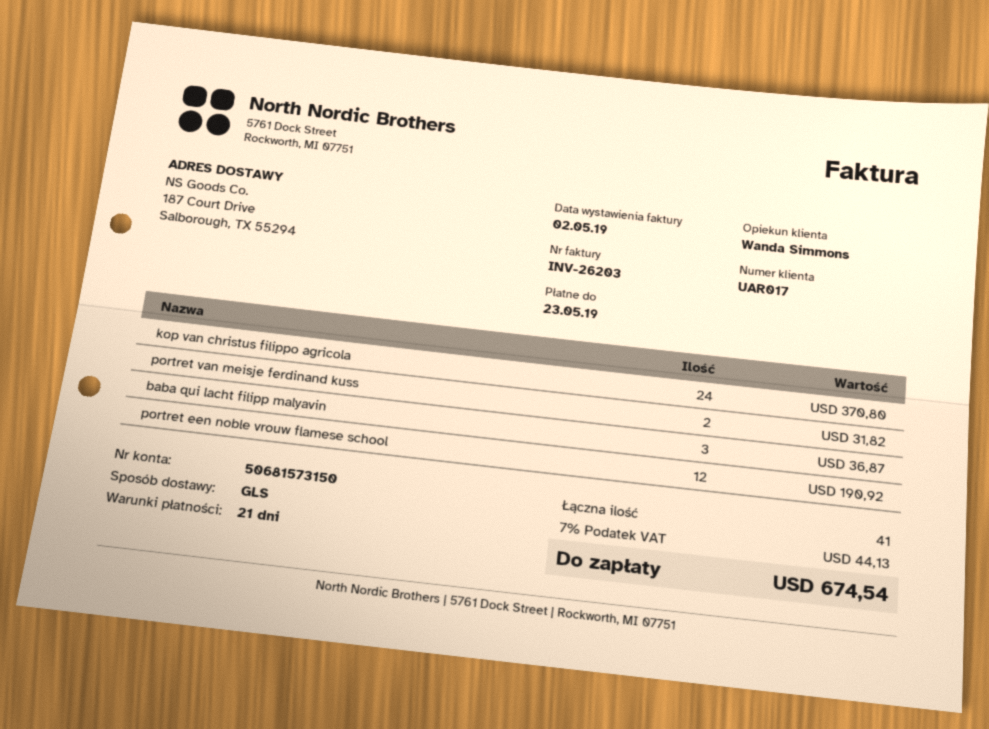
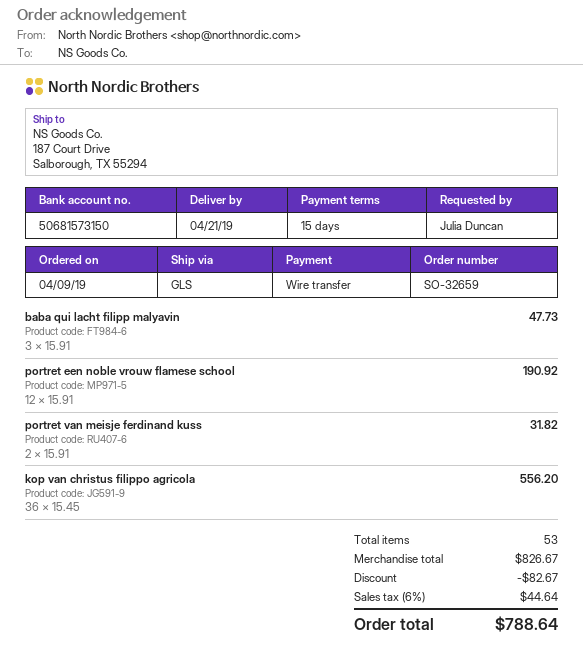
payment terms: 21 days -> 15 days
kop van christus filippo agricola: 24 for 370.80 -> 36 for 556.20
baba qui lacht filipp malyavin: 3 for 36.87 -> 3 for 47.73
total quantity: 41 -> 53
discount: none -> 82.67
tax: 7% = 44.13 -> 6% = 44.64
total: 674.54 -> 788.64

